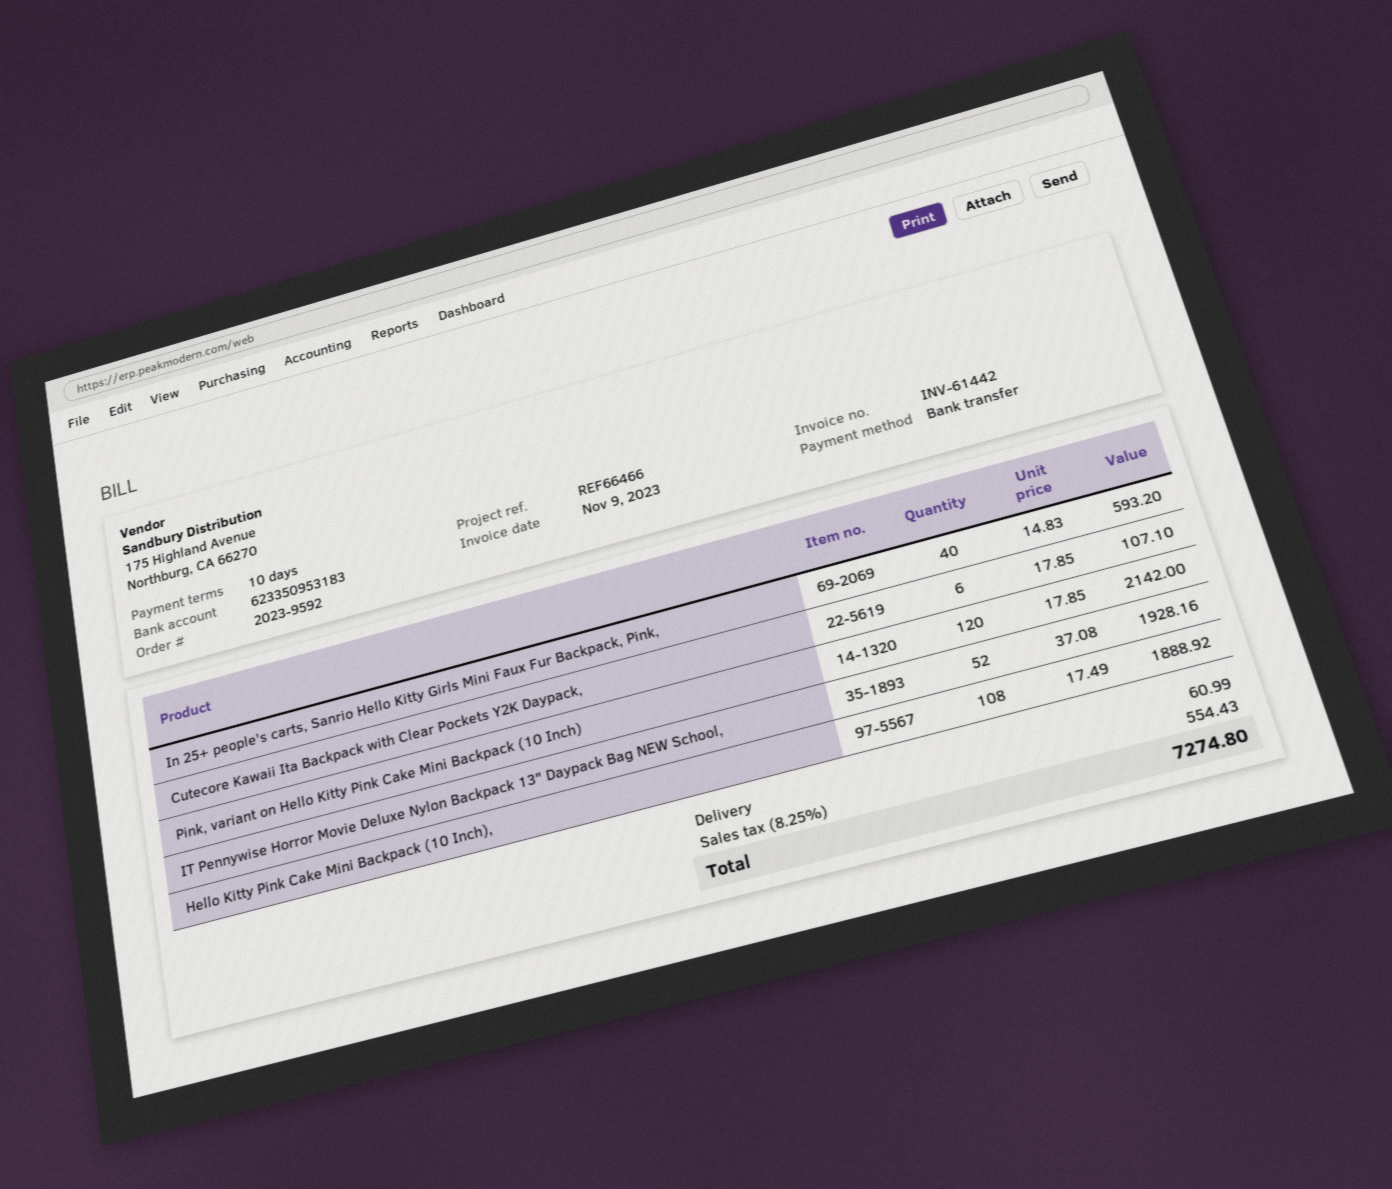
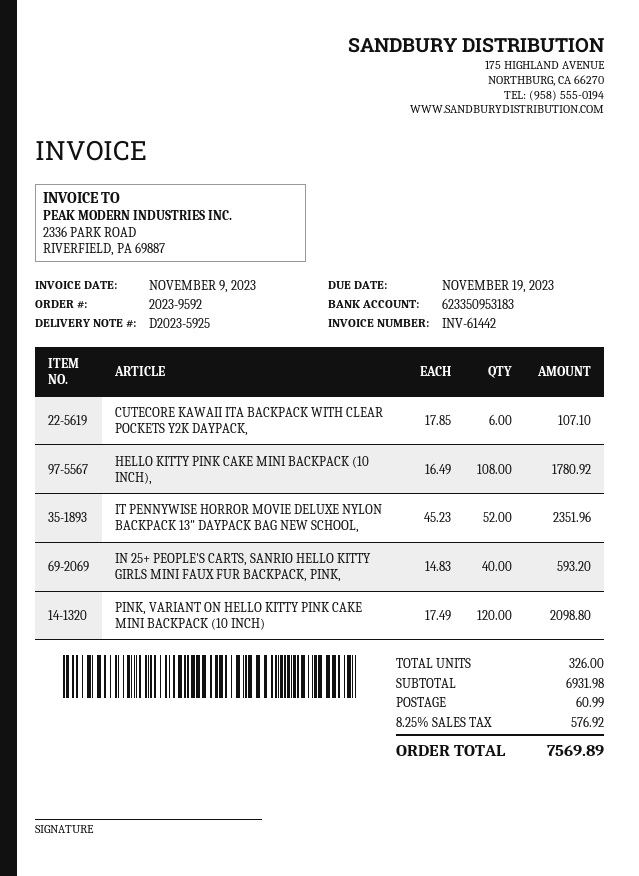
Pink, variant on Hello Kitty Pink Cake Mini Backpack (10 Inch): 120 x 17.85 = 2142.00 -> 120 x 17.49 = 2098.80
IT Pennywise Horror Movie Deluxe Nylon Backpack 13" Daypack Bag NEW School,: 52 x 37.08 = 1928.16 -> 52 x 45.23 = 2351.96
Hello Kitty Pink Cake Mini Backpack (10 Inch),: 108 x 17.49 = 1888.92 -> 108 x 16.49 = 1780.92
tax: 8.25% = 554.43 -> 8.25% = 576.92
total: 7274.80 -> 7569.89

